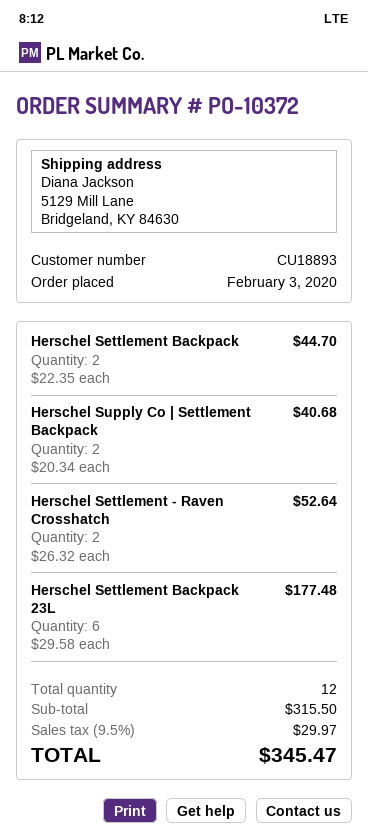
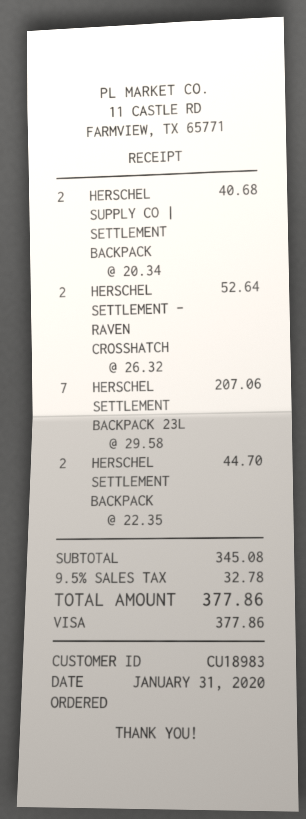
order date: 2020-02-03 -> 2020-01-31
customer number: CU18893 -> CU18983
Herschel Settlement Backpack 23L: 6 x 29.58 = 177.48 -> 7 x 29.58 = 207.06
subtotal: 315.50 -> 345.08
tax: 9.5% = 29.97 -> 9.5% = 32.78
total: 345.47 -> 377.86

